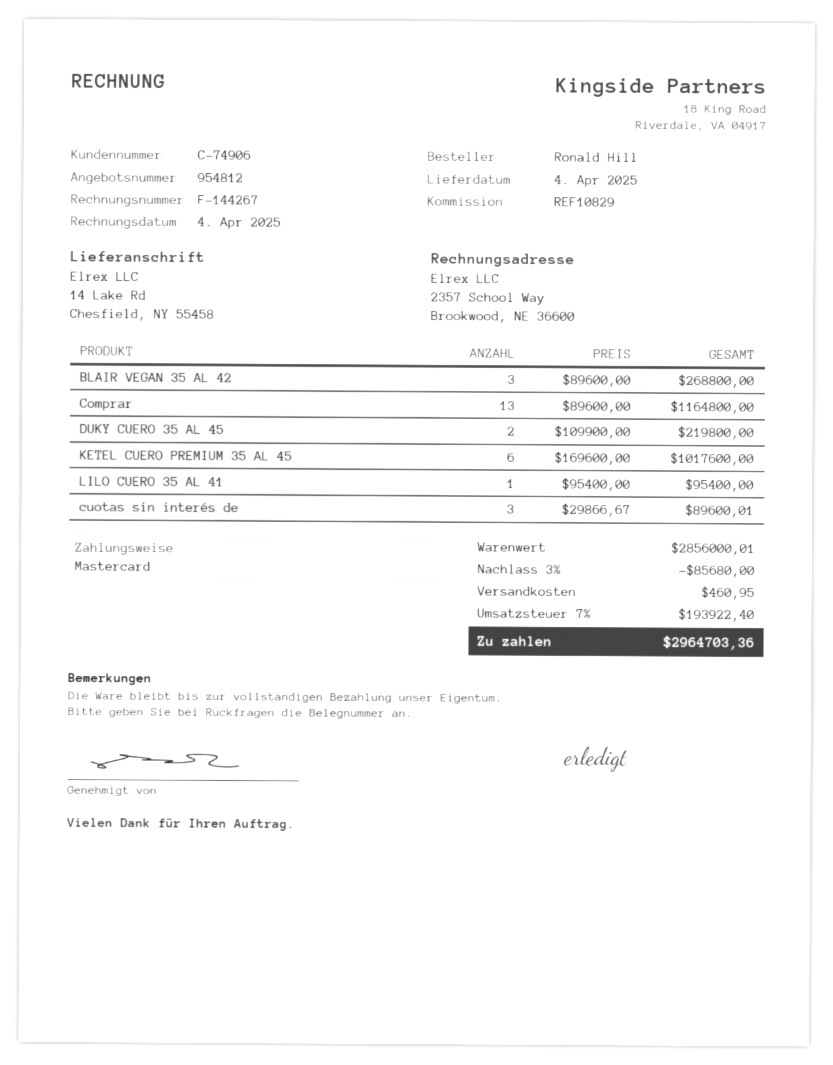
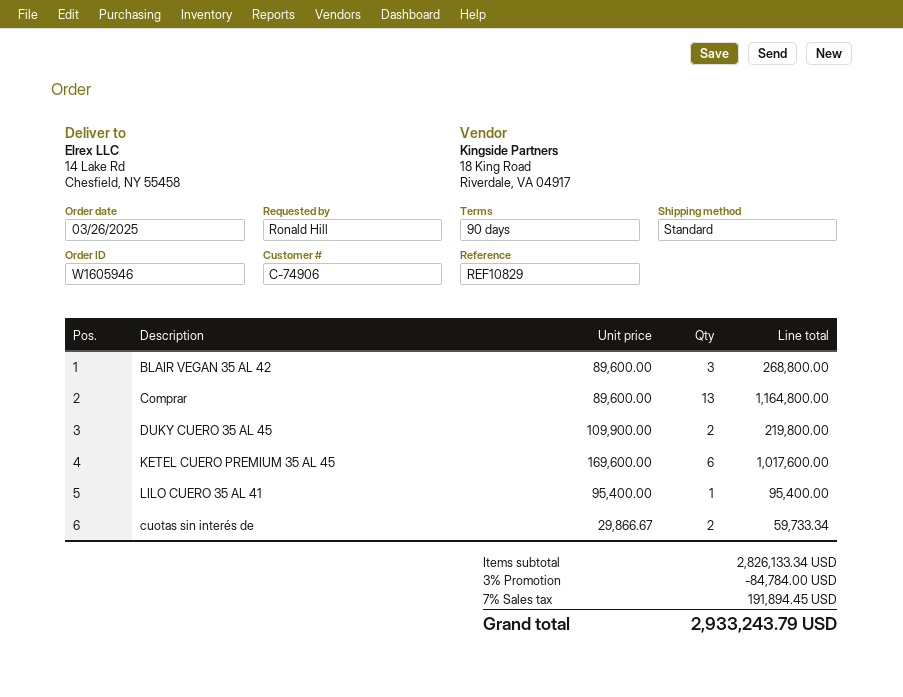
cuotas sin interés de: 3 x 29866.67 = 89600.01 -> 2 x 29866.67 = 59733.34
subtotal: 2856000.01 -> 2826133.34
discount: 3% = 85680.00 -> 3% = 84784.00
shipping: 460.95 -> none
tax: 7% = 193922.40 -> 7% = 191894.45
total: 2964703.36 -> 2933243.79

